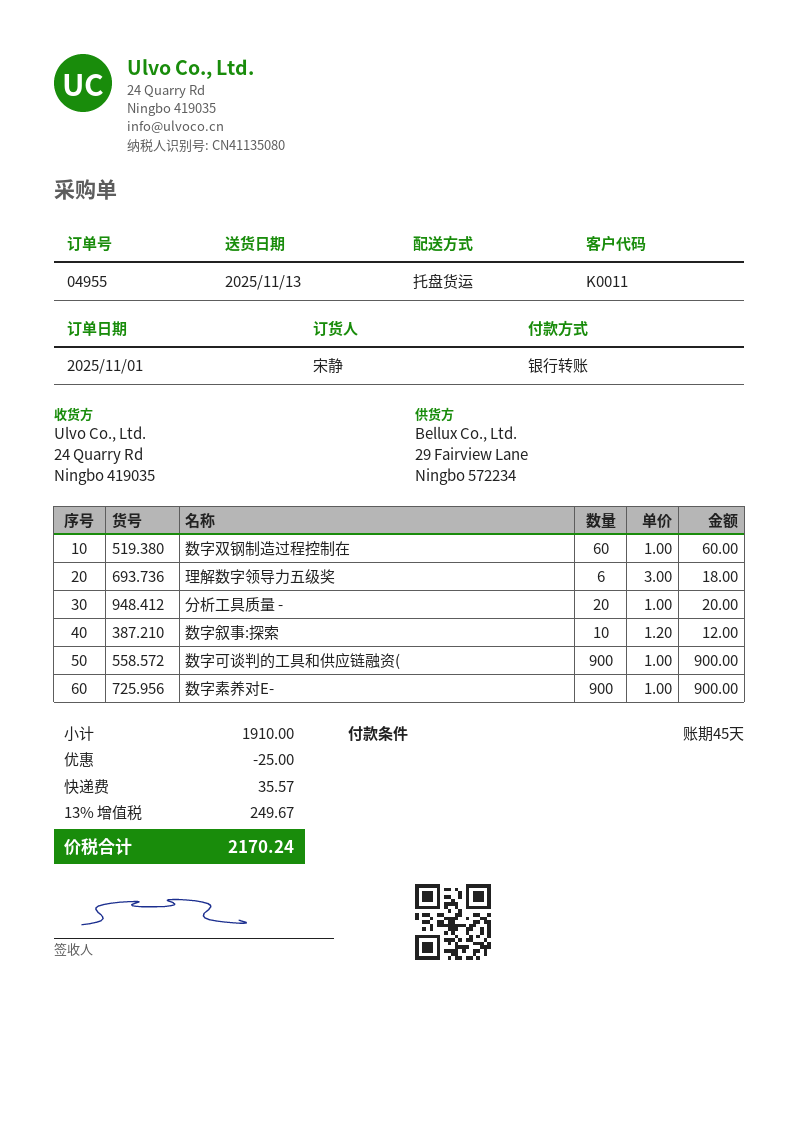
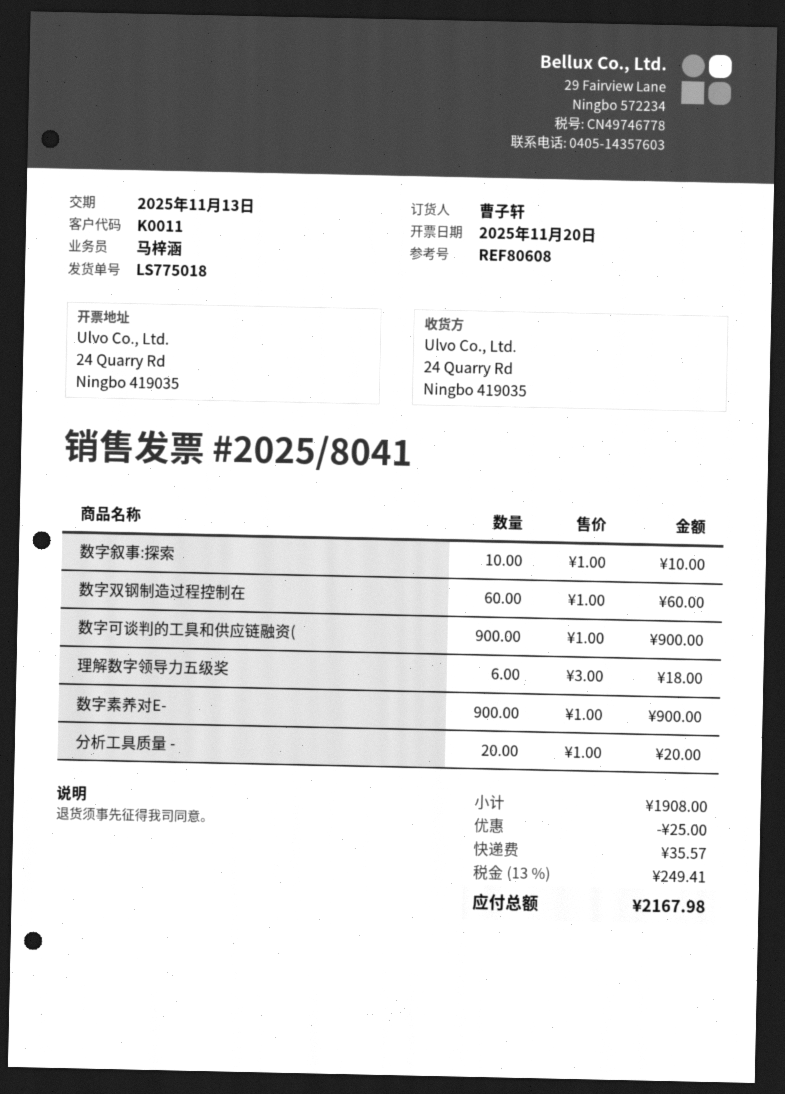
ordered by: 宋静 -> 曹子轩
数字叙事:探索: 10 x 1.20 = 12.00 -> 10 x 1.00 = 10.00
subtotal: 1910.00 -> 1908.00
tax: 13% = 249.67 -> 13% = 249.41
total: 2170.24 -> 2167.98

